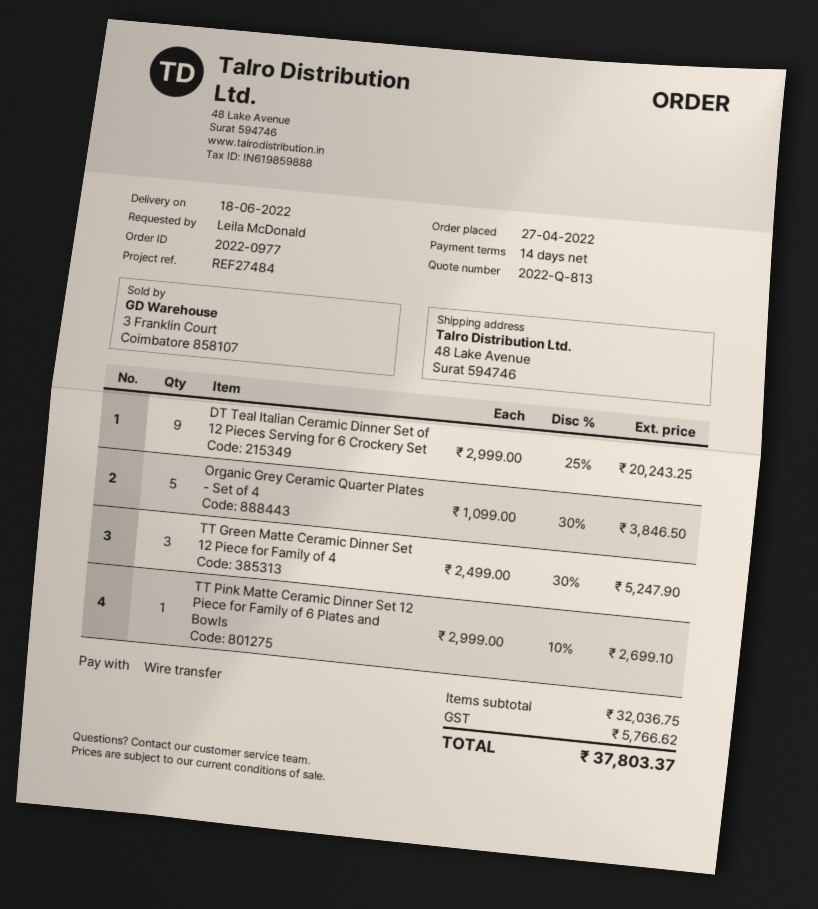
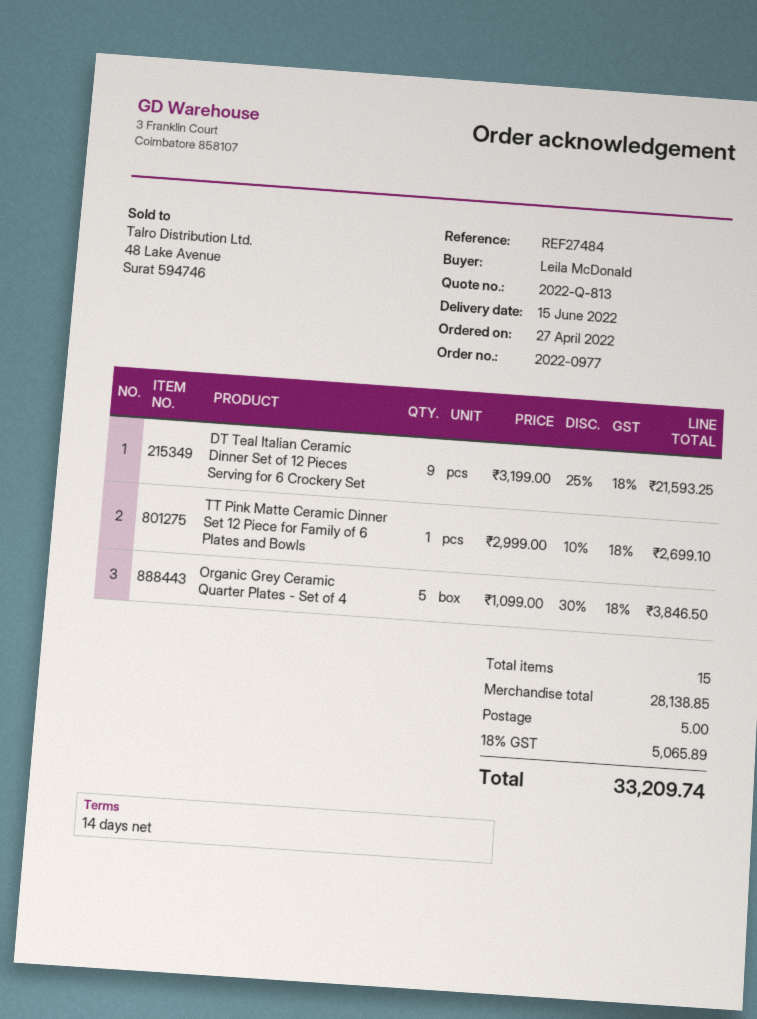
delivery date: 2022-06-18 -> 2022-06-15
DT Teal Italian Ceramic Dinner Set of 12 Pieces Serving for 6 Crockery Set: 9 x 2999.00 - 25% = 20243.25 -> 9 x 3199.00 - 25% = 21593.25
TT Green Matte Ceramic Dinner Set 12 Piece for Family of 4: 3 x 2499.00 - 30% = 5247.90 -> none
subtotal: 32036.75 -> 28138.85
shipping: none -> 5.00
tax: 5766.62 -> 5065.89
total: 37803.37 -> 33209.74

